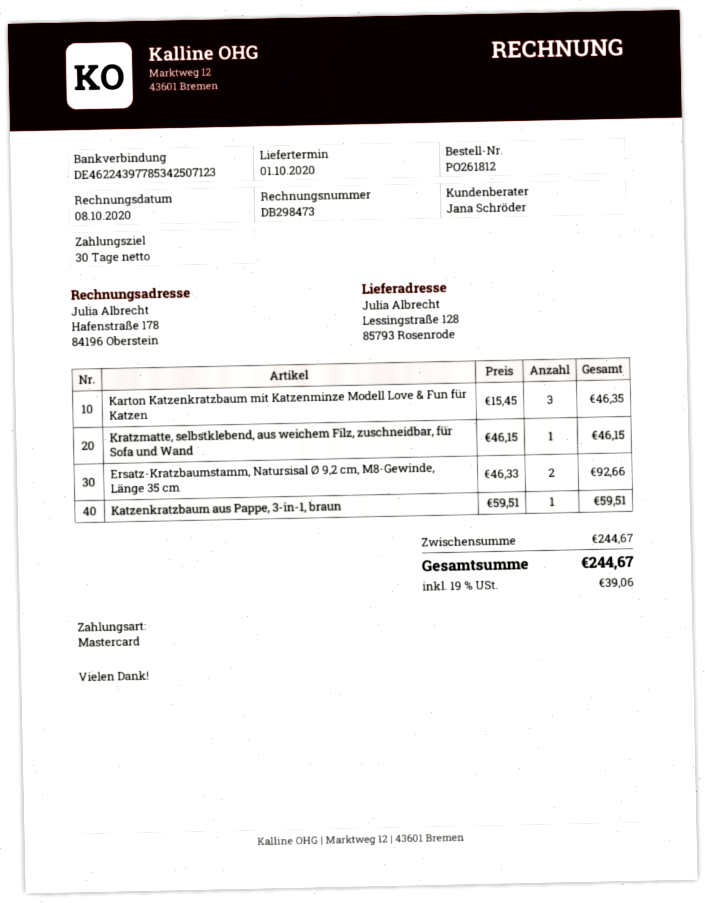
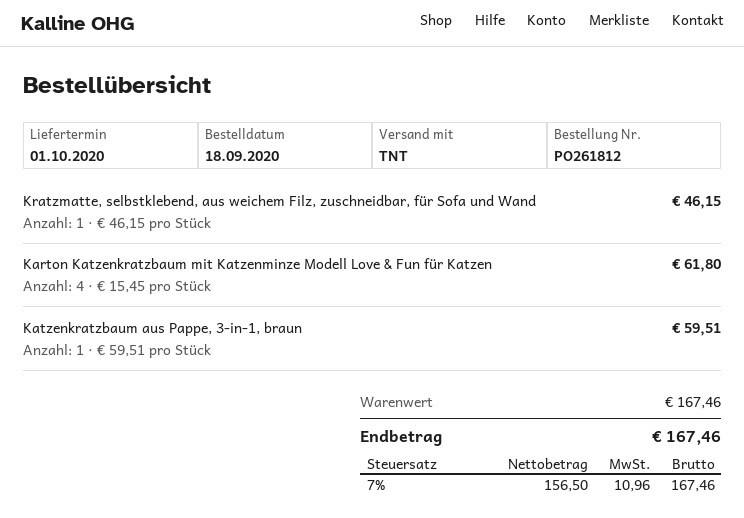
Karton Katzenkratzbaum mit Katzenminze Modell Love & Fun für Katzen: 3 x 15.45 = 46.35 -> 4 x 15.45 = 61.80
Ersatz-Kratzbaumstamm, Natursisal Ø 9,2 cm, M8-Gewinde, Länge 35 cm: 2 x 46.33 = 92.66 -> none
subtotal: 244.67 -> 167.46
tax: 19% = 39.06 -> 7% = 10.96
total: 244.67 -> 167.46

